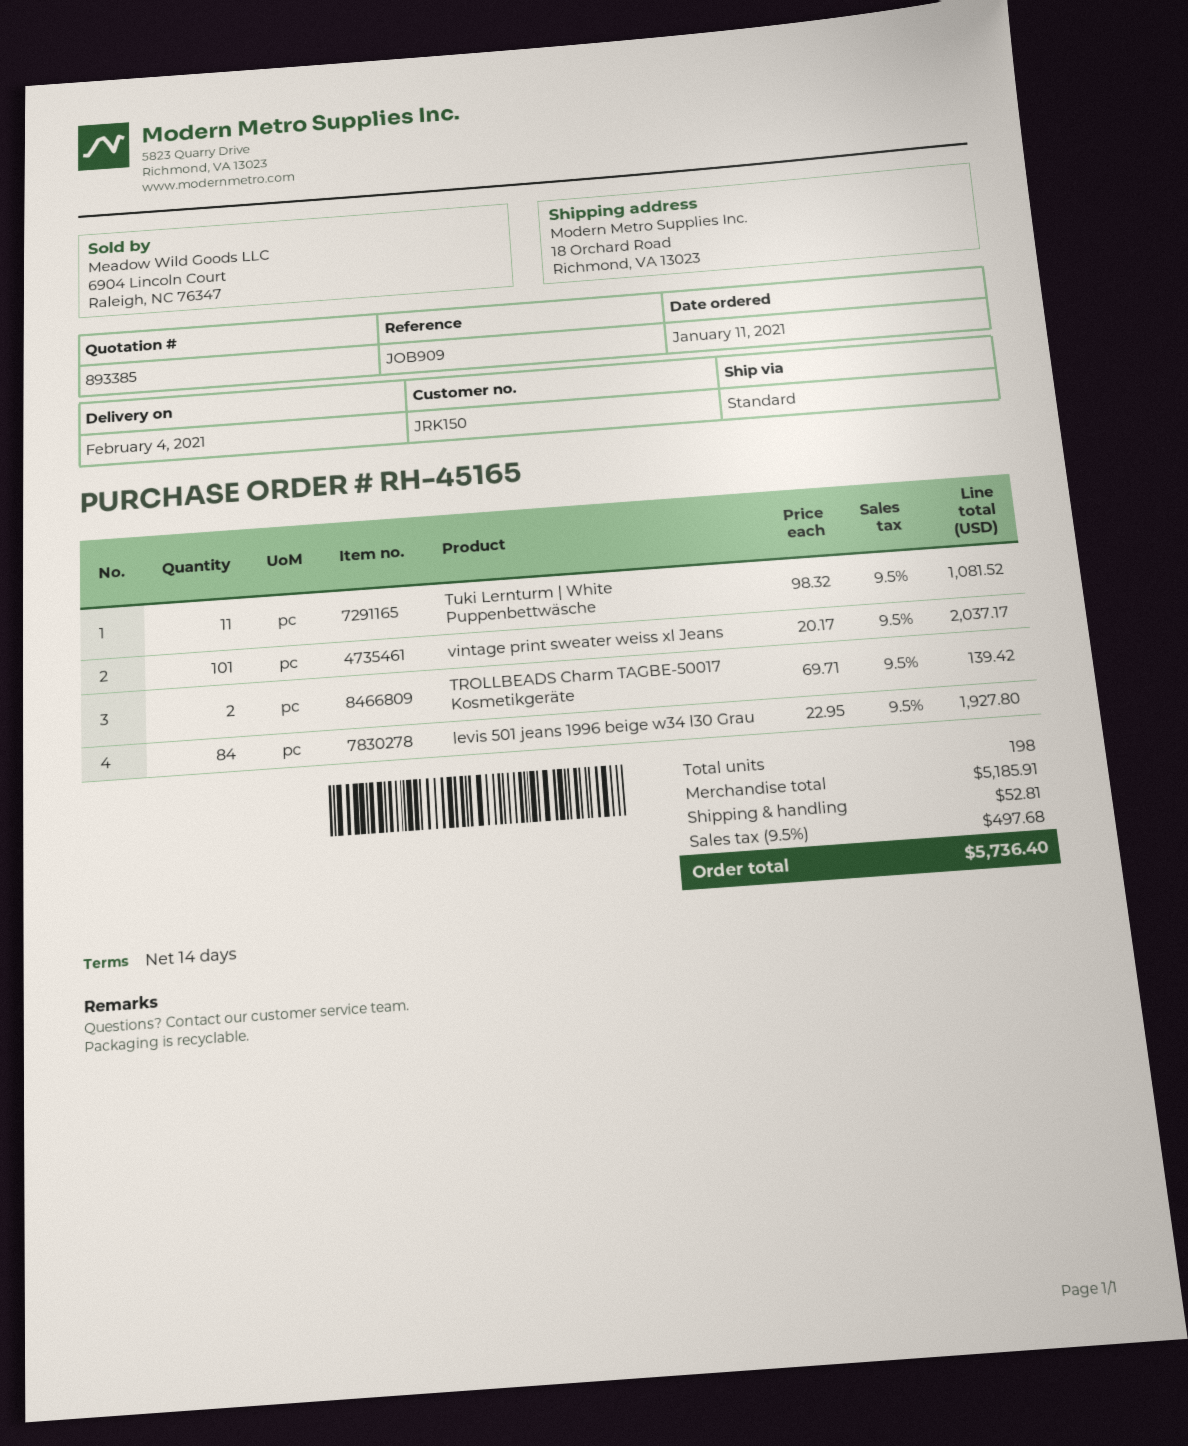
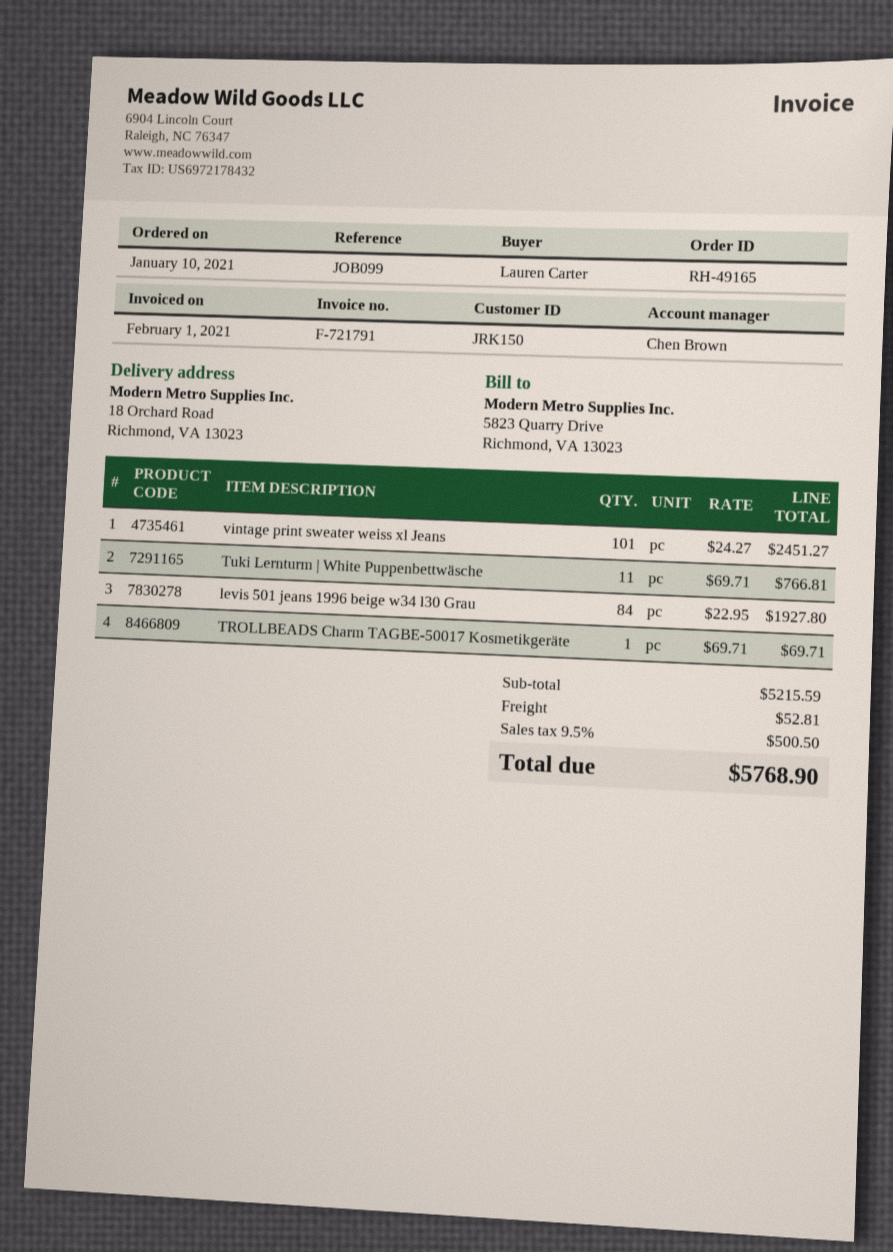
order number: RH-45165 -> RH-49165
order date: 2021-01-11 -> 2021-01-10
reference: JOB909 -> JOB099
Tuki Lernturm | White Puppenbettwäsche: 11 x 98.32 = 1081.52 -> 11 x 69.71 = 766.81
vintage print sweater weiss xl Jeans: 101 x 20.17 = 2037.17 -> 101 x 24.27 = 2451.27
TROLLBEADS Charm TAGBE-50017 Kosmetikgeräte: 2 x 69.71 = 139.42 -> 1 x 69.71 = 69.71
subtotal: 5185.91 -> 5215.59
tax: 9.5% = 497.68 -> 9.5% = 500.50
total: 5736.40 -> 5768.90

